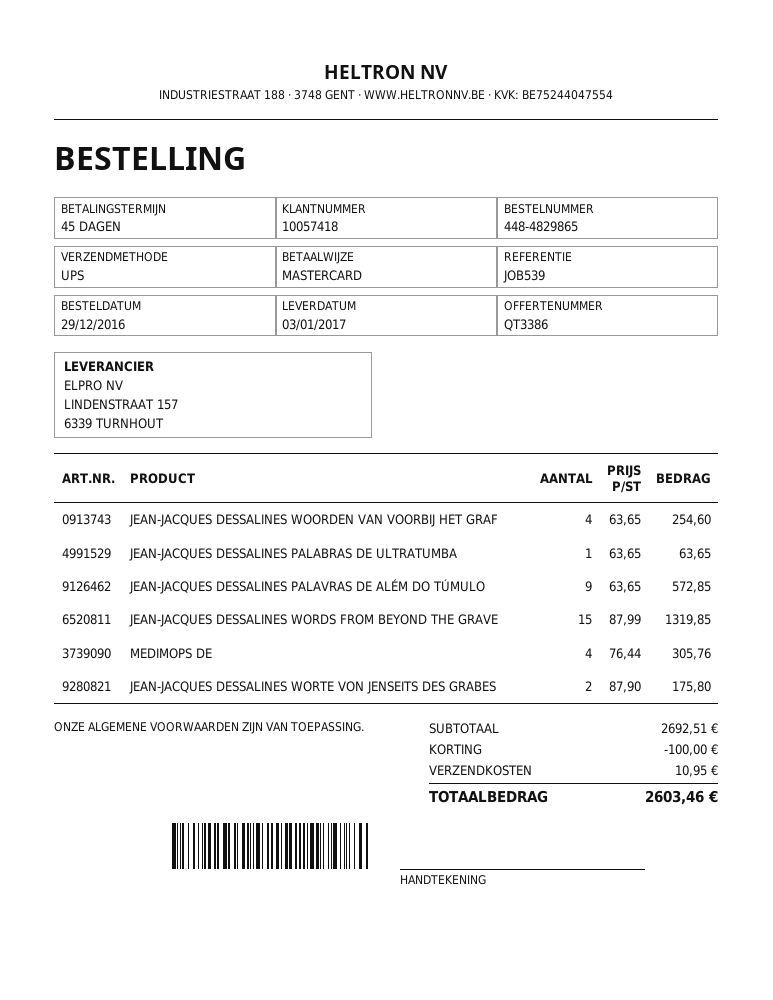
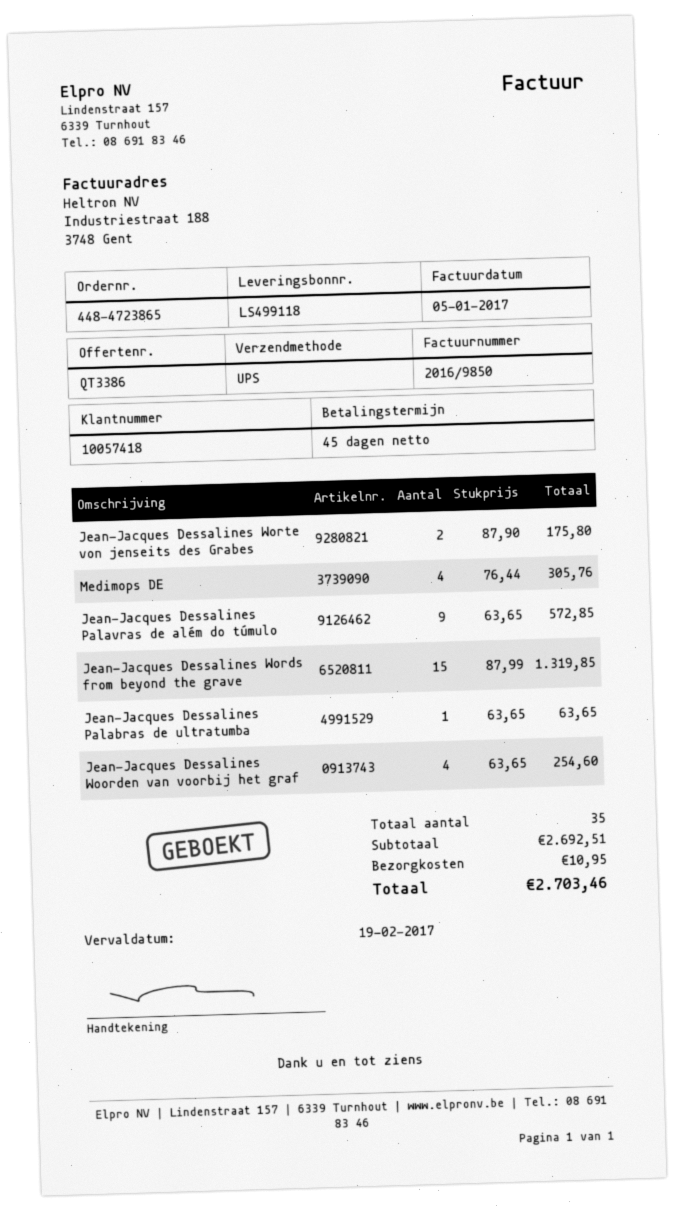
order number: 448-4829865 -> 448-4723865
discount: 100.00 -> none
total: 2603.46 -> 2703.46

